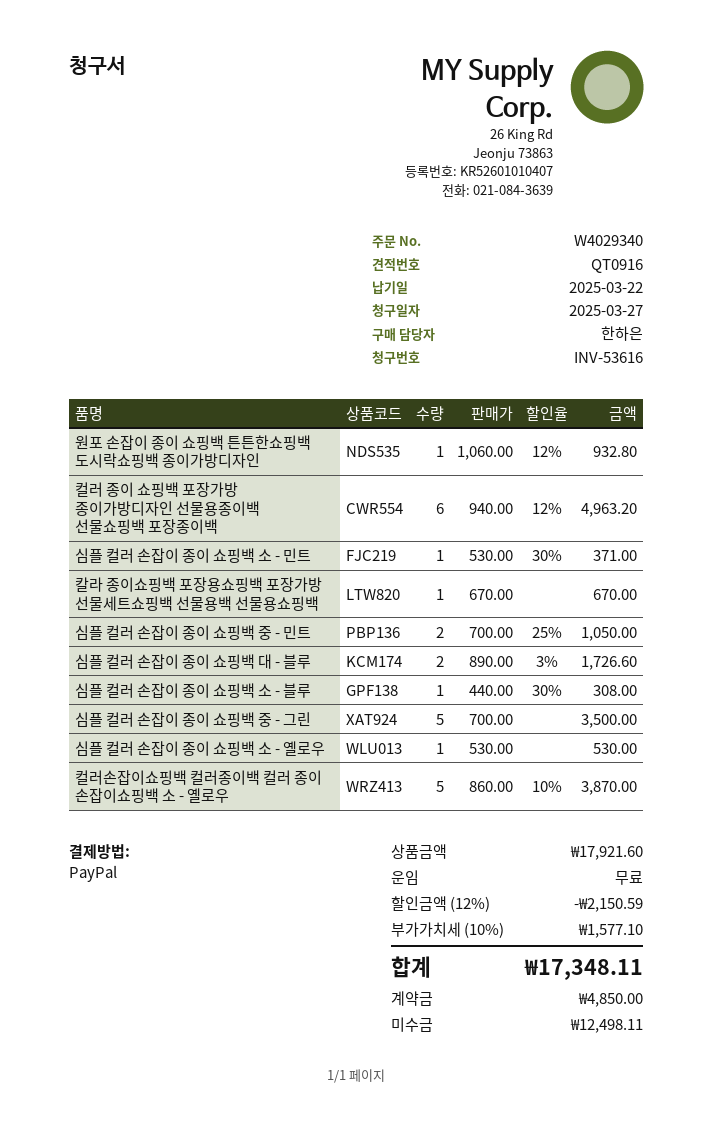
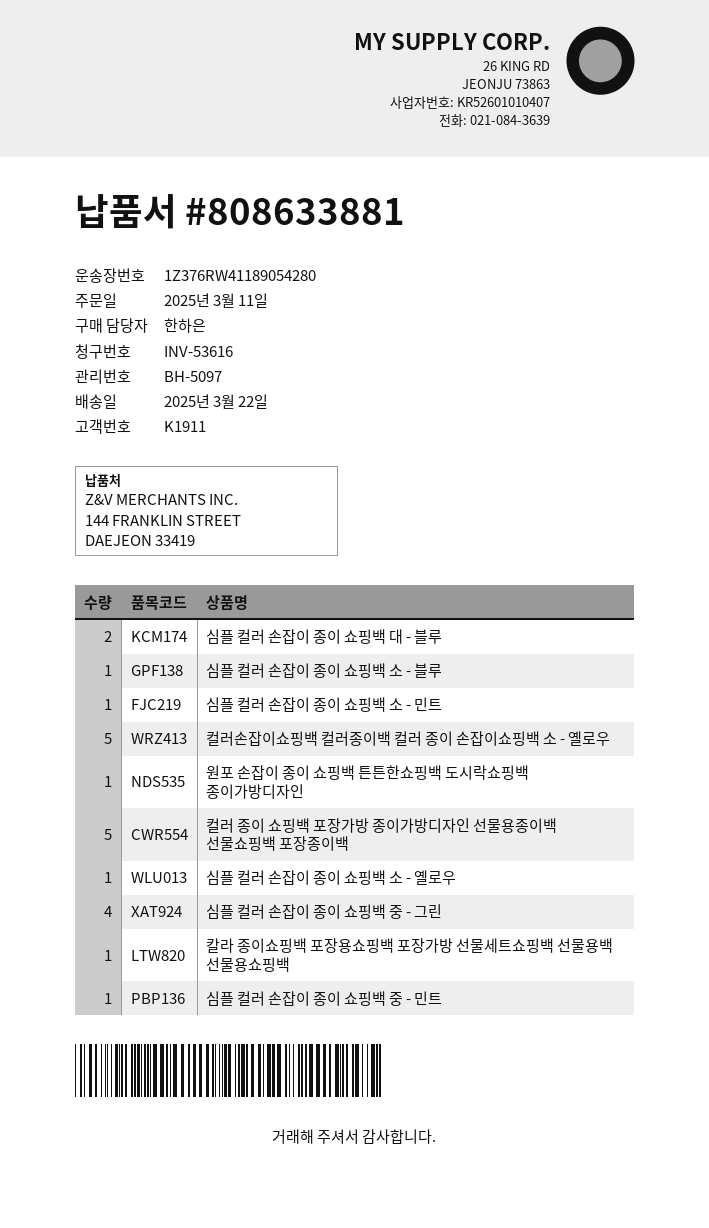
컬러 종이 쇼핑백 포장가방 종이가방디자인 선물용종이백 선물쇼핑백 포장종이백: 6 -> 5
심플 컬러 손잡이 종이 쇼핑백 중 - 민트: 2 -> 1
심플 컬러 손잡이 종이 쇼핑백 중 - 그린: 5 -> 4

